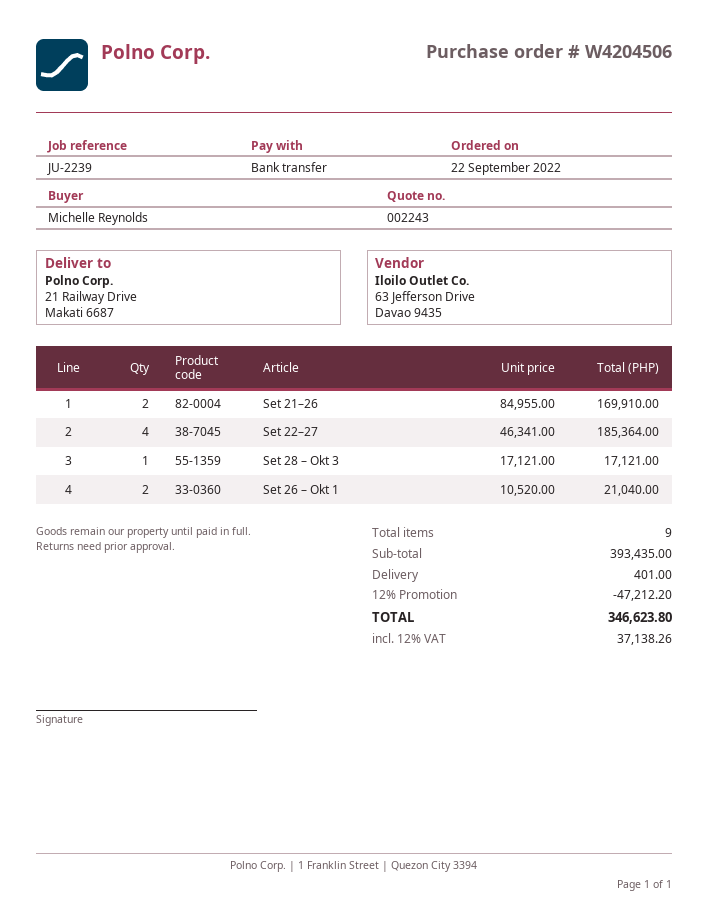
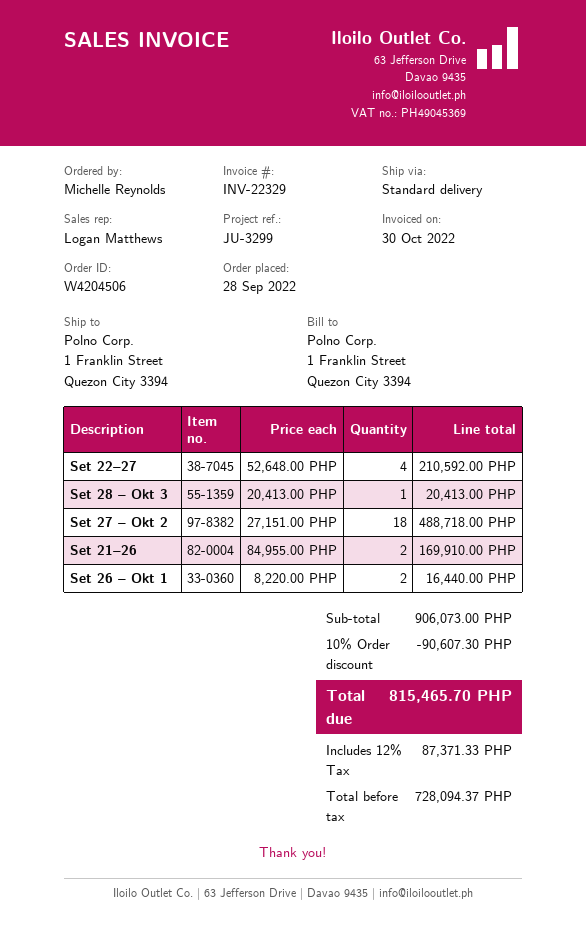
order date: 2022-09-22 -> 2022-09-28
reference: JU-2239 -> JU-3299
ship to: 21 Railway Drive, Makati 6687 -> 1 Franklin Street, Quezon City 3394
Set 22–27: 4 x 46341.00 = 185364.00 -> 4 x 52648.00 = 210592.00
Set 28 – Okt 3: 1 x 17121.00 = 17121.00 -> 1 x 20413.00 = 20413.00
Set 26 – Okt 1: 2 x 10520.00 = 21040.00 -> 2 x 8220.00 = 16440.00
Set 27 – Okt 2: none -> 18 x 27151.00 = 488718.00
subtotal: 393435.00 -> 906073.00
discount: 12% = 47212.20 -> 10% = 90607.30
shipping: 401.00 -> none
tax: 12% = 37138.26 -> 12% = 87371.33
total: 346623.80 -> 815465.70

